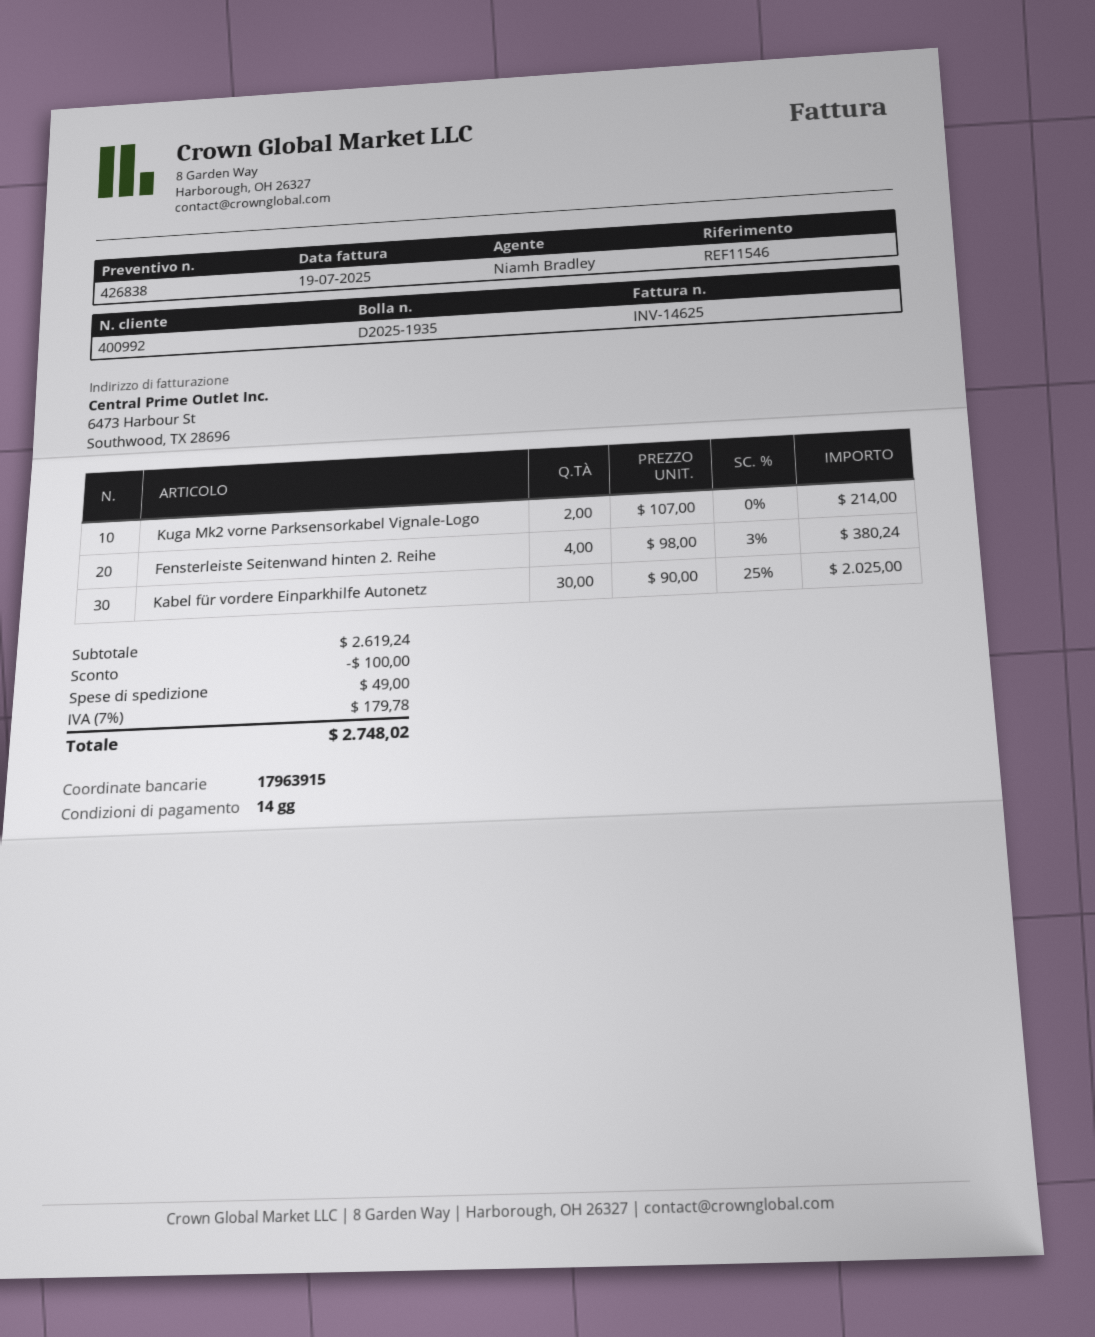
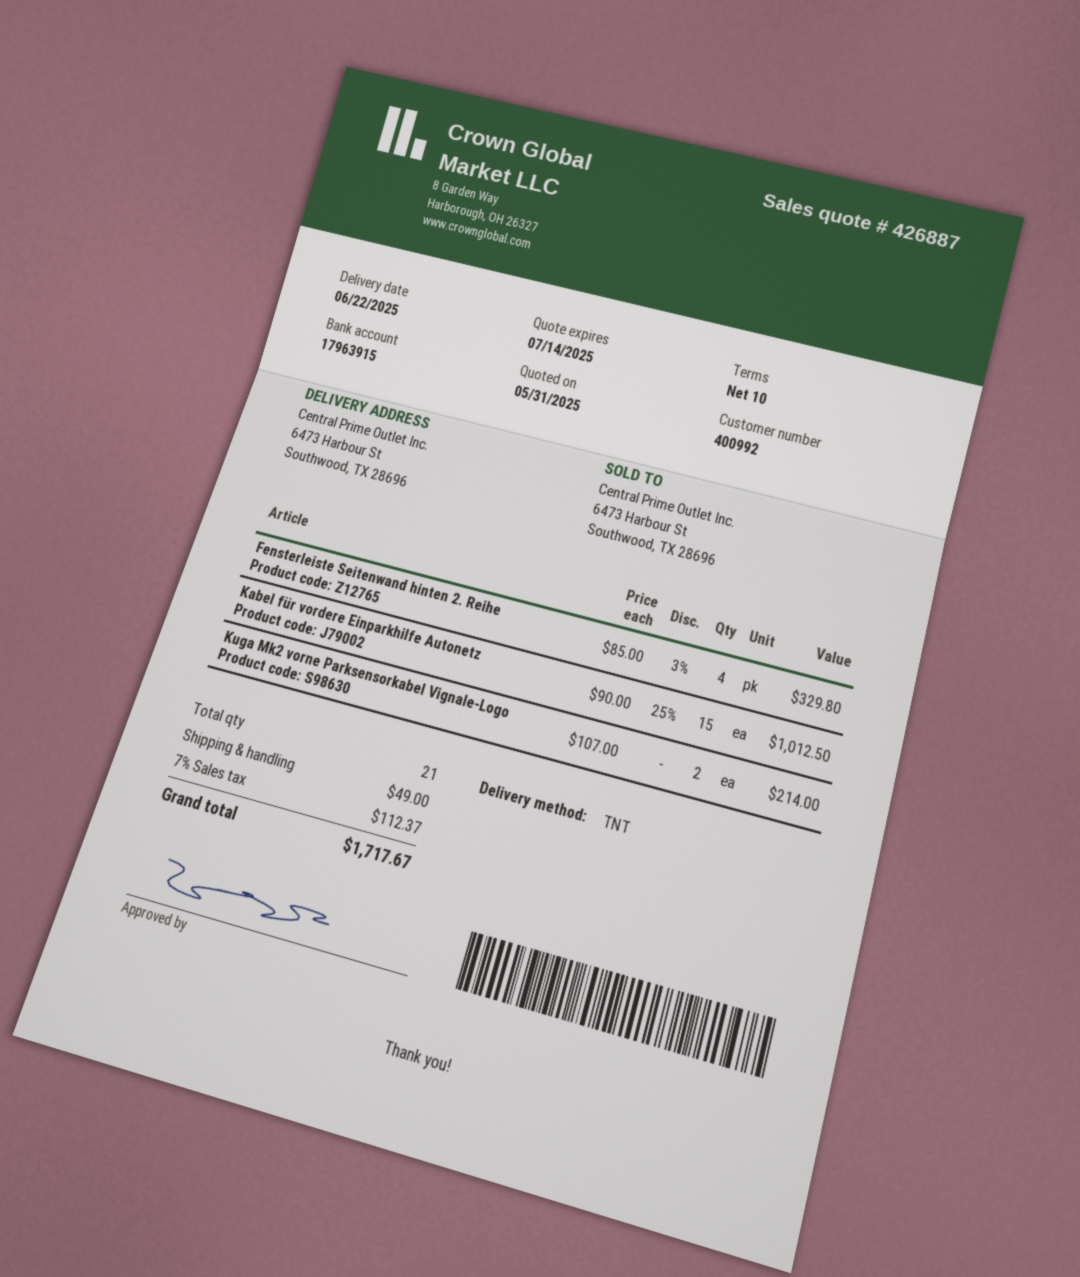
quote number: 426838 -> 426887
payment terms: 14 days -> 10 days
Fensterleiste Seitenwand hinten 2. Reihe: 4 x 98.00 - 3% = 380.24 -> 4 x 85.00 - 3% = 329.80
Kabel für vordere Einparkhilfe Autonetz: 30 x 90.00 - 25% = 2025.00 -> 15 x 90.00 - 25% = 1012.50
discount: 100.00 -> none
tax: 7% = 179.78 -> 7% = 112.37
total: 2748.02 -> 1717.67

